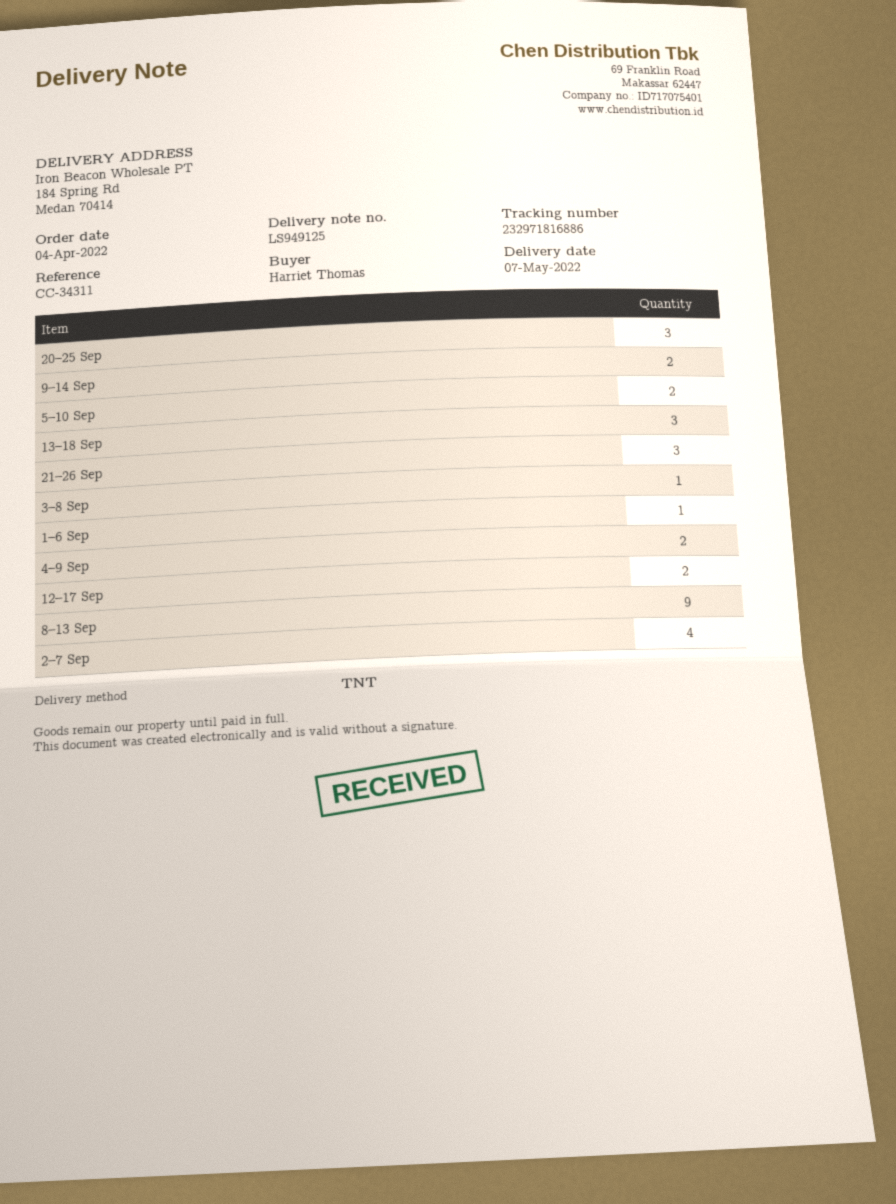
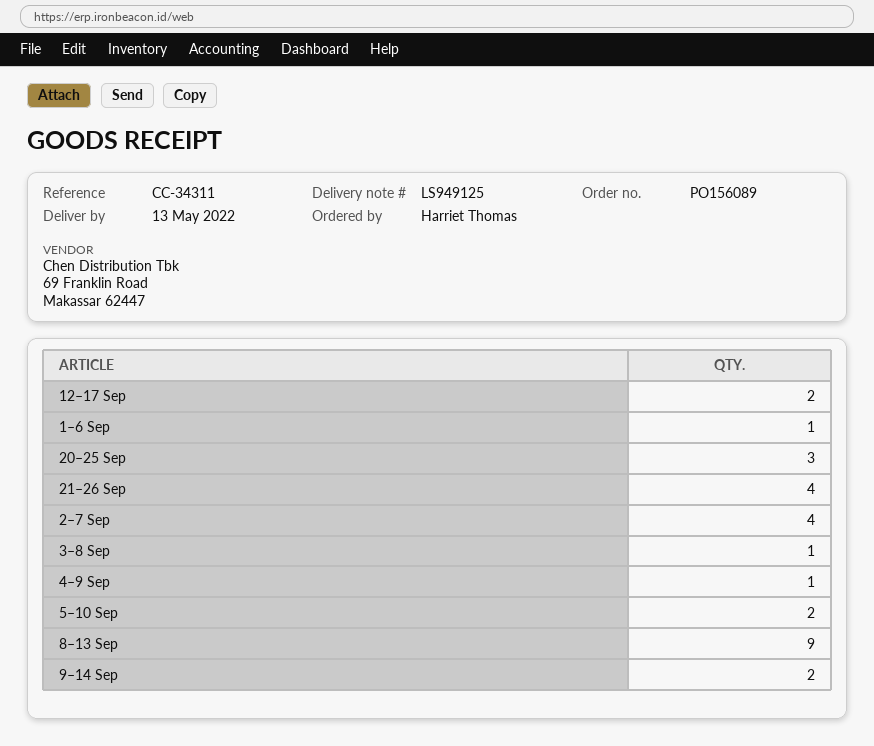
delivery date: 2022-05-07 -> 2022-05-13
13–18 Sep: 3 -> none
21–26 Sep: 3 -> 4
4–9 Sep: 2 -> 1

